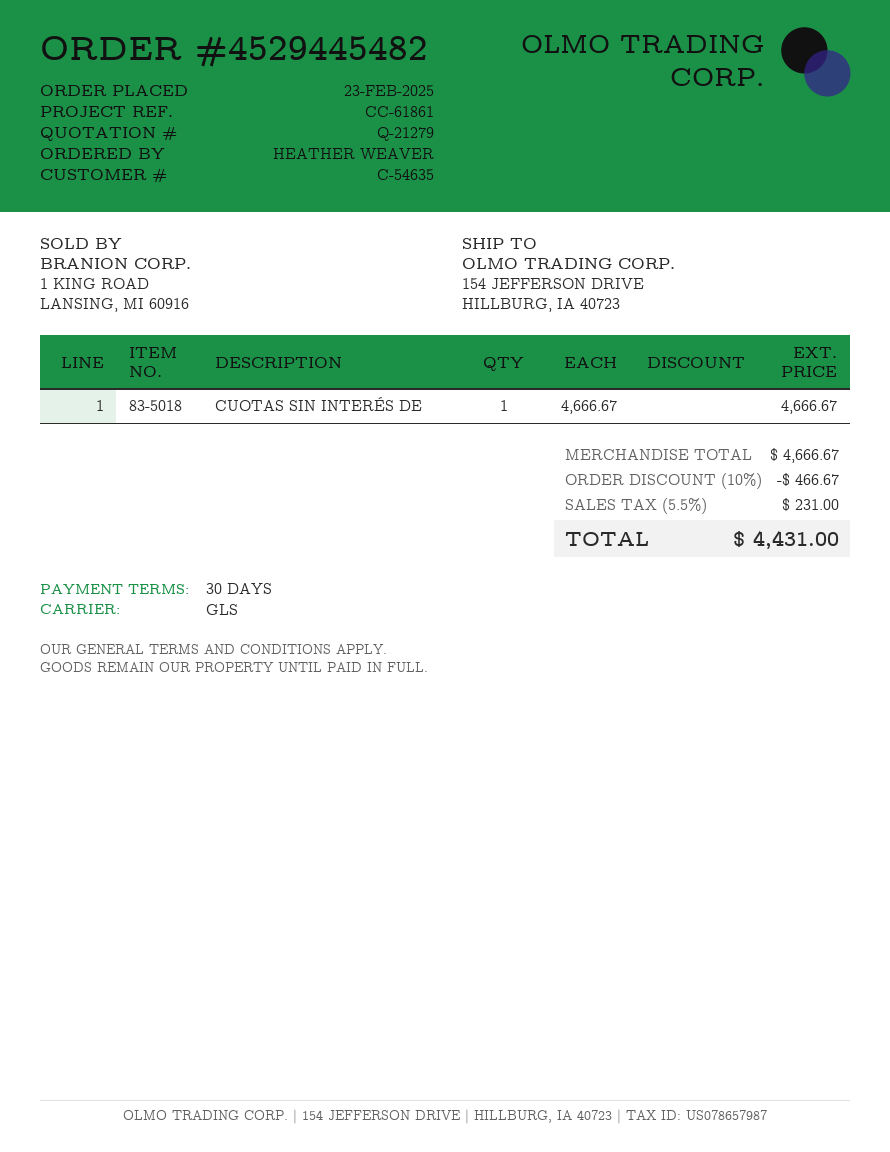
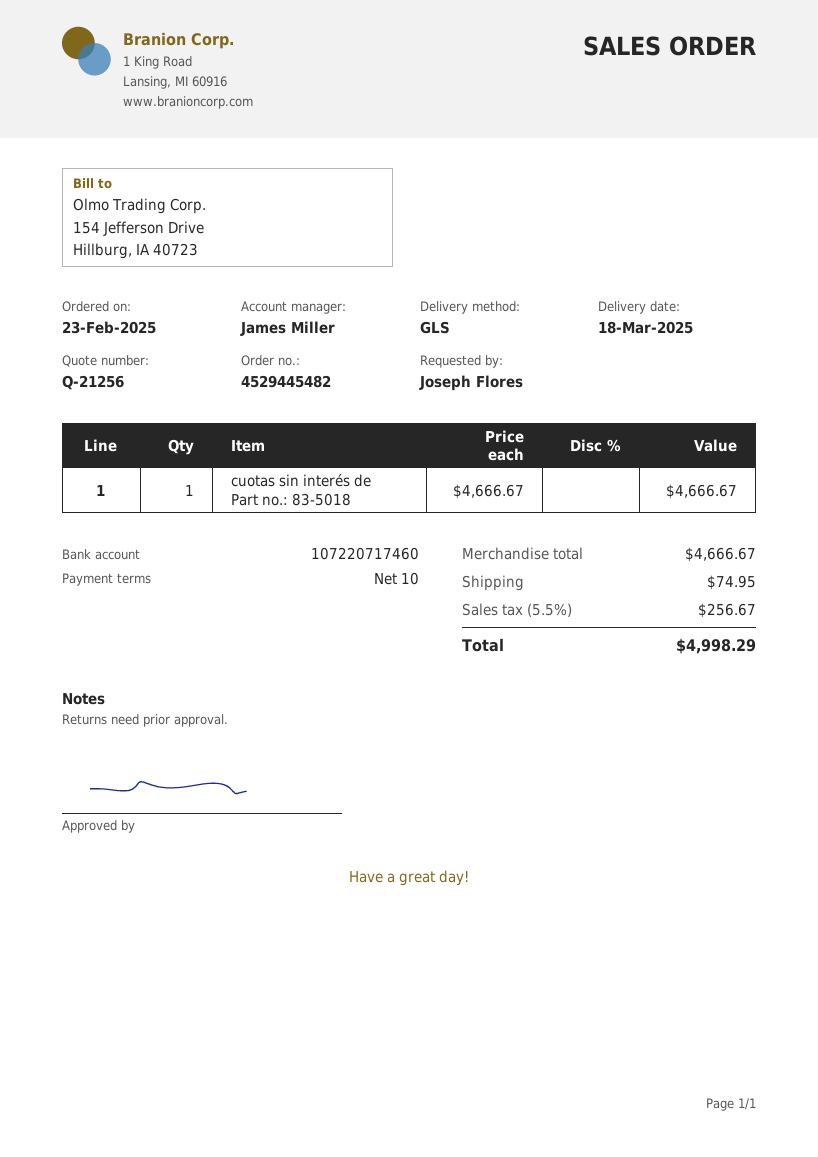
quote number: Q-21279 -> Q-21256
payment terms: 30 days -> 10 days
ordered by: HEATHER WEAVER -> Joseph Flores
discount: 10% = 466.67 -> none
shipping: none -> 74.95
tax: 5.5% = 231.00 -> 5.5% = 256.67
total: 4431.00 -> 4998.29

